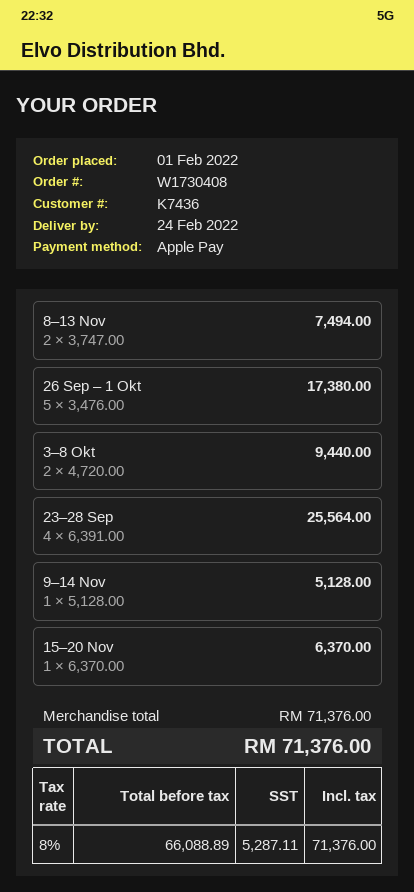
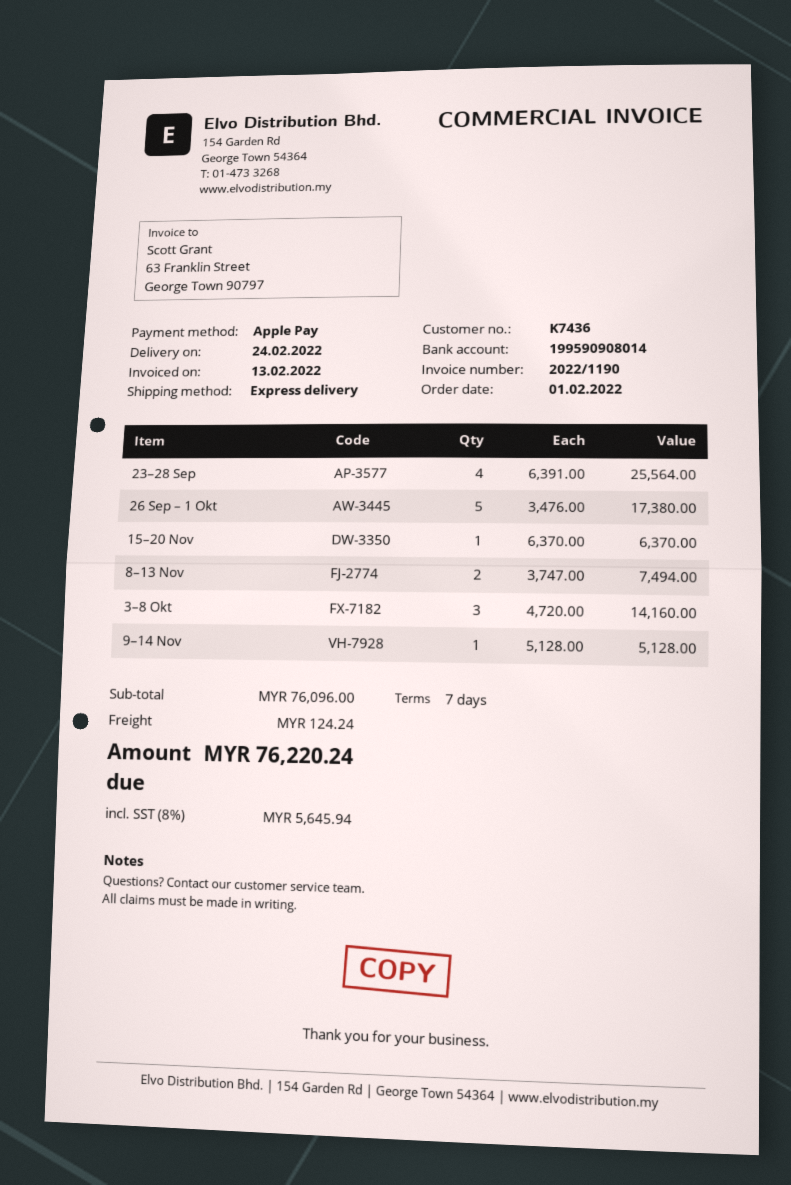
3–8 Okt: 2 x 4720.00 = 9440.00 -> 3 x 4720.00 = 14160.00
subtotal: 71376.00 -> 76096.00
shipping: none -> 124.24
tax: 8% = 5287.11 -> 8% = 5645.94
total: 71376.00 -> 76220.24

